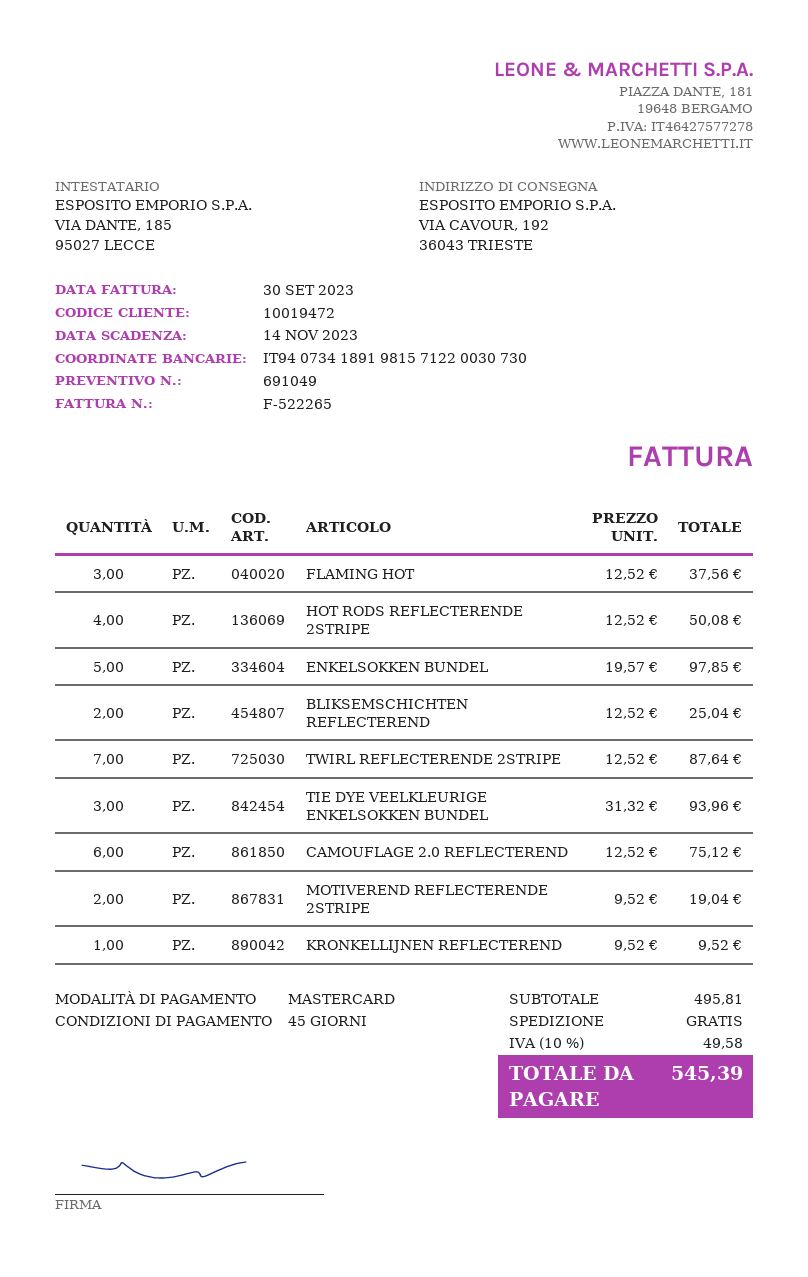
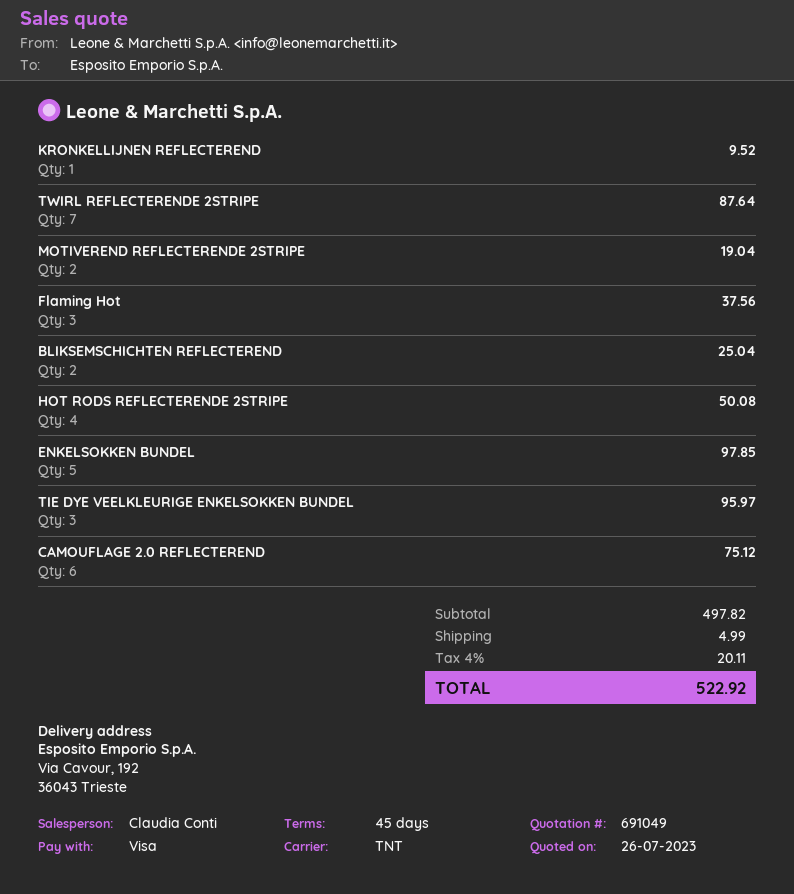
payment method: Mastercard -> Visa
TIE DYE VEELKLEURIGE ENKELSOKKEN BUNDEL: 3 for 93.96 -> 3 for 95.97
subtotal: 495.81 -> 497.82
shipping: 0.00 -> 4.99
tax: 10% = 49.58 -> 4% = 20.11
total: 545.39 -> 522.92

